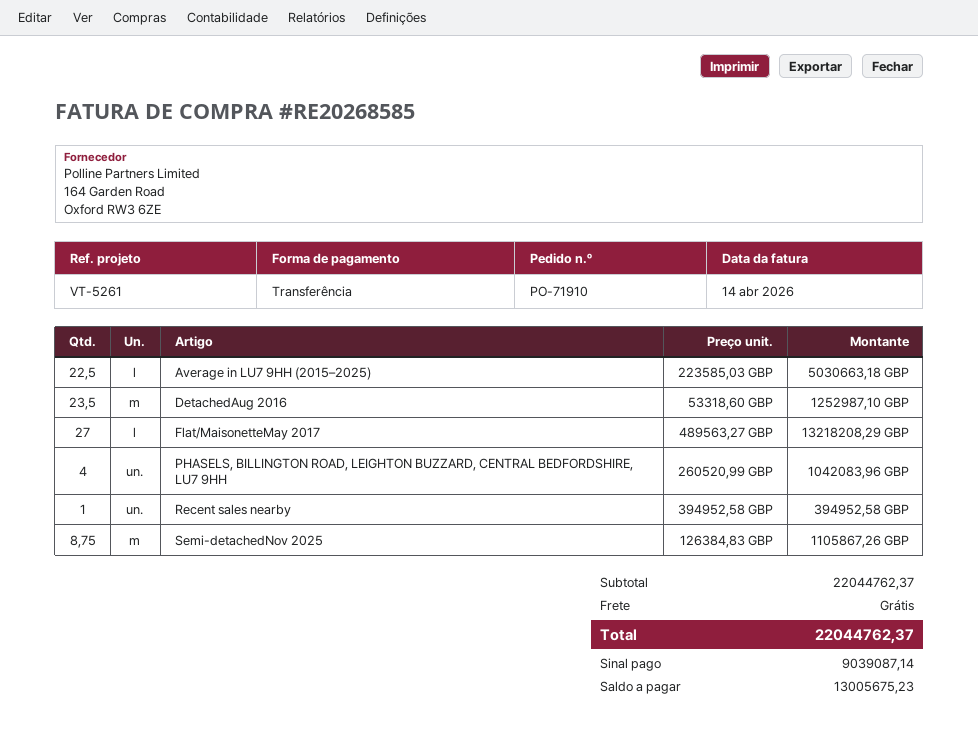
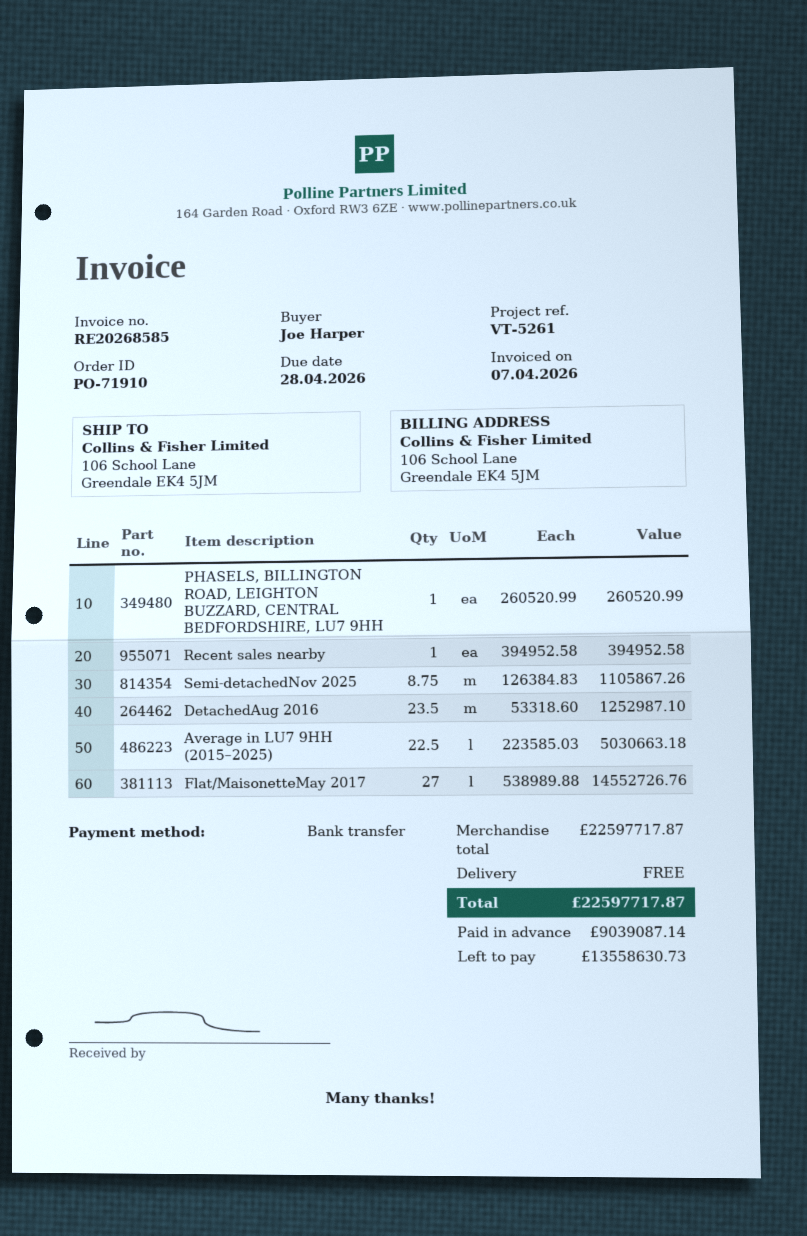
invoice date: 2026-04-14 -> 2026-04-07
Flat/MaisonetteMay 2017: 27 x 489563.27 = 13218208.29 -> 27 x 538989.88 = 14552726.76
PHASELS, BILLINGTON ROAD, LEIGHTON BUZZARD, CENTRAL BEDFORDSHIRE, LU7 9HH: 4 x 260520.99 = 1042083.96 -> 1 x 260520.99 = 260520.99
subtotal: 22044762.37 -> 22597717.87
total: 22044762.37 -> 22597717.87
balance: 13005675.23 -> 13558630.73

